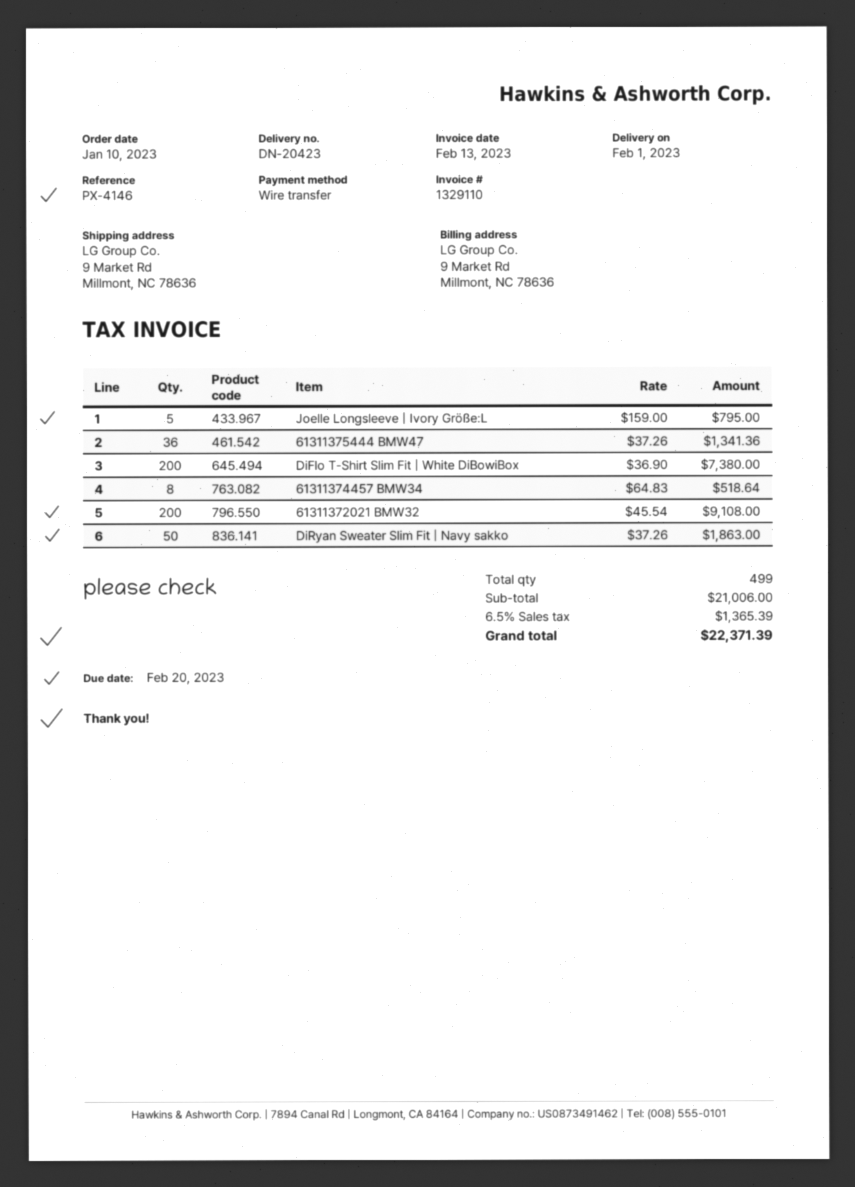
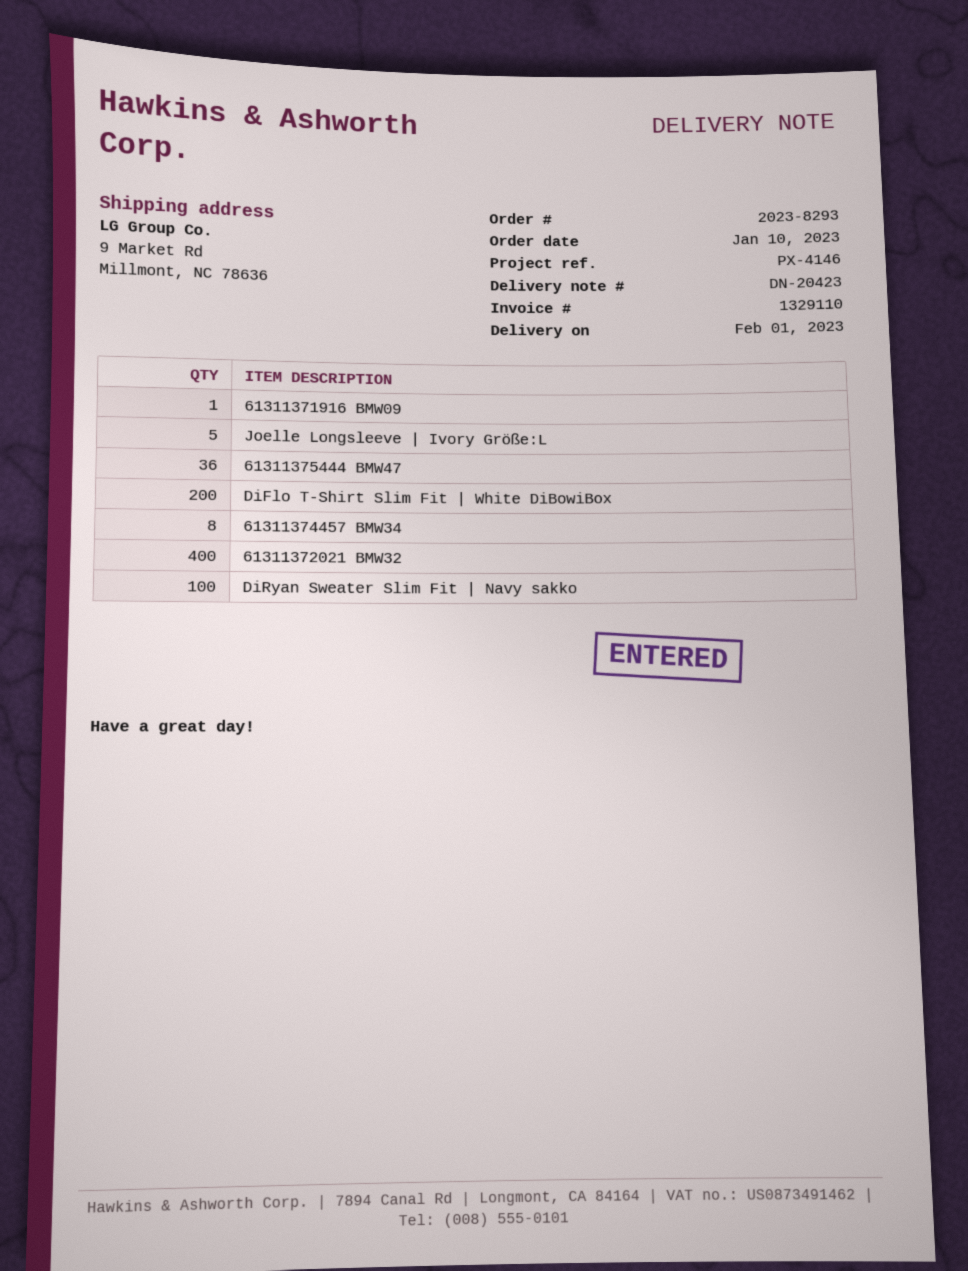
61311372021 BMW32: 200 -> 400
DiRyan Sweater Slim Fit | Navy sakko: 50 -> 100
61311371916 BMW09: none -> 1

